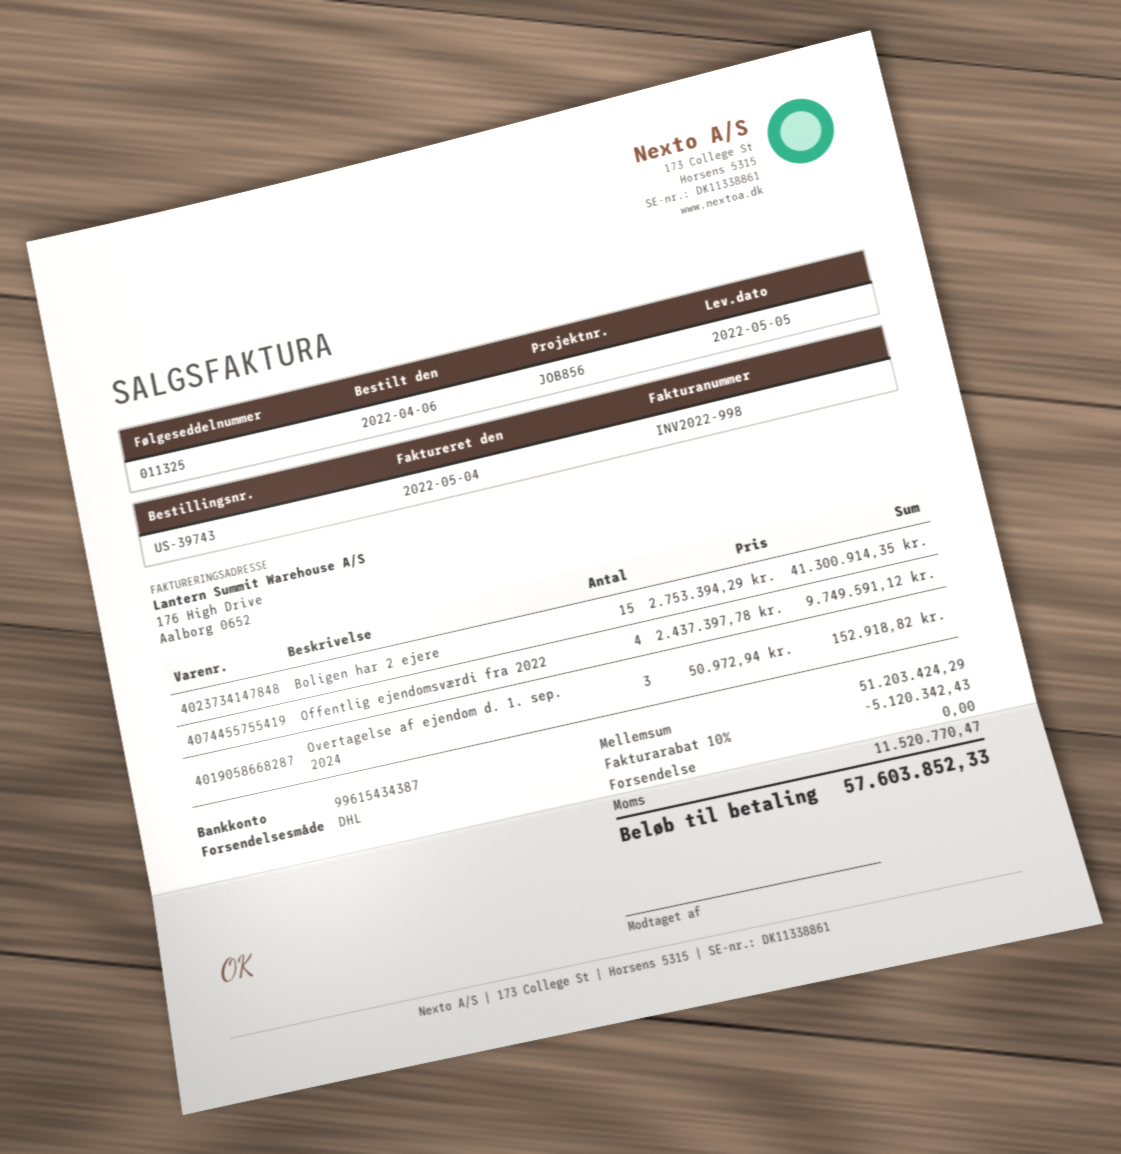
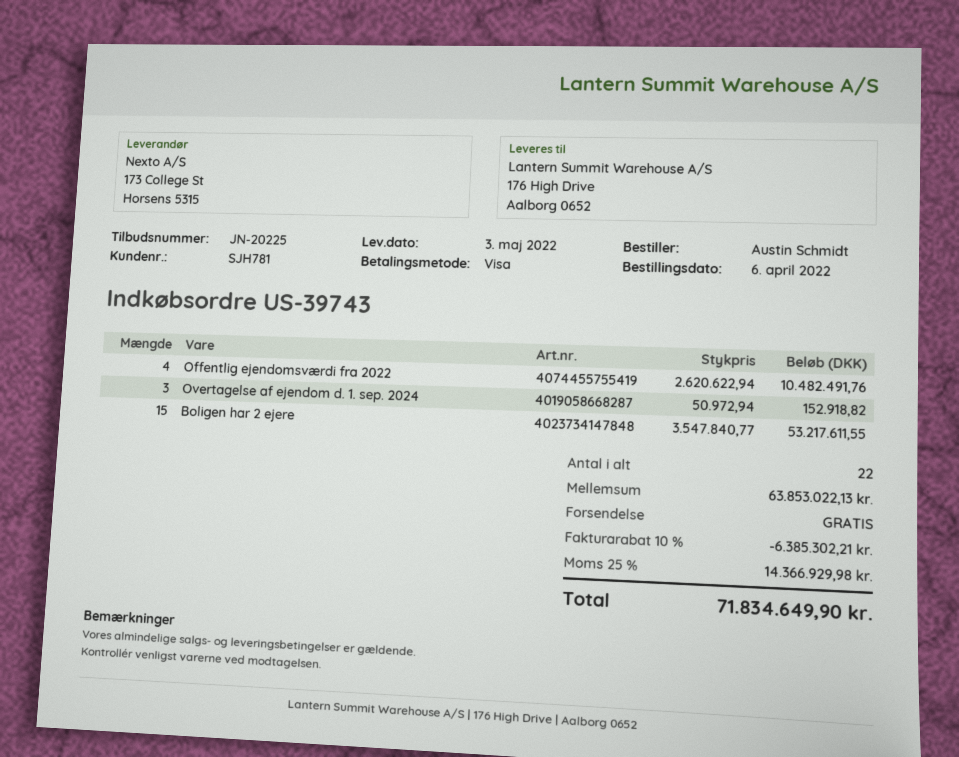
delivery date: 2022-05-05 -> 2022-05-03
Boligen har 2 ejere: 15 x 2753394.29 = 41300914.35 -> 15 x 3547840.77 = 53217611.55
Offentlig ejendomsværdi fra 2022: 4 x 2437397.78 = 9749591.12 -> 4 x 2620622.94 = 10482491.76
subtotal: 51203424.29 -> 63853022.13
discount: 10% = 5120342.43 -> 10% = 6385302.21
tax: 11520770.47 -> 14366929.98
total: 57603852.33 -> 71834649.90

